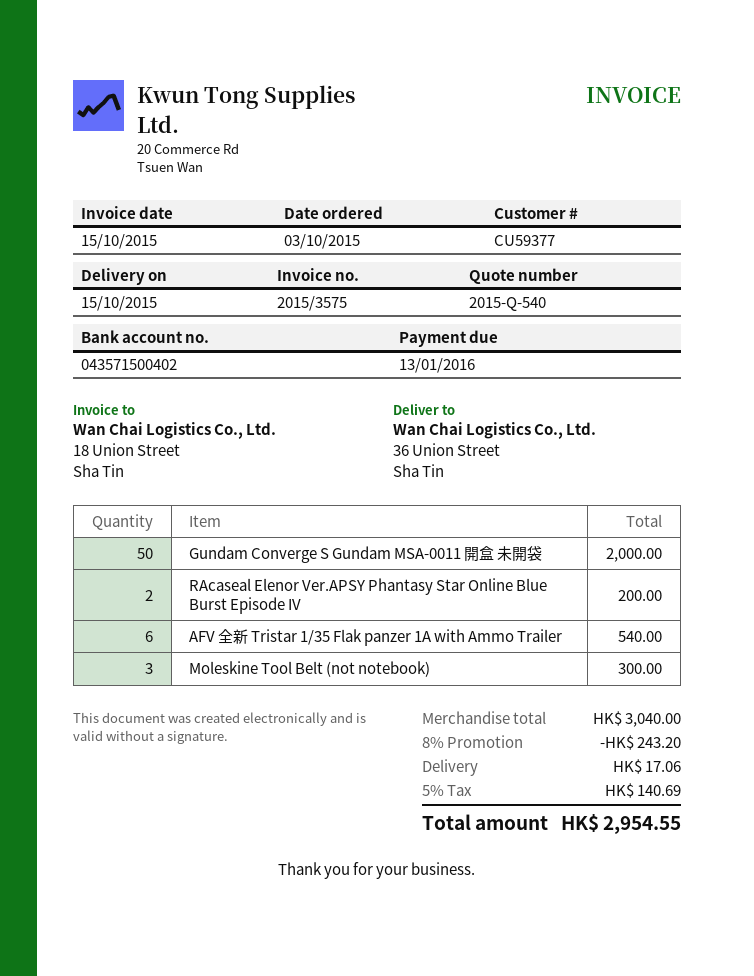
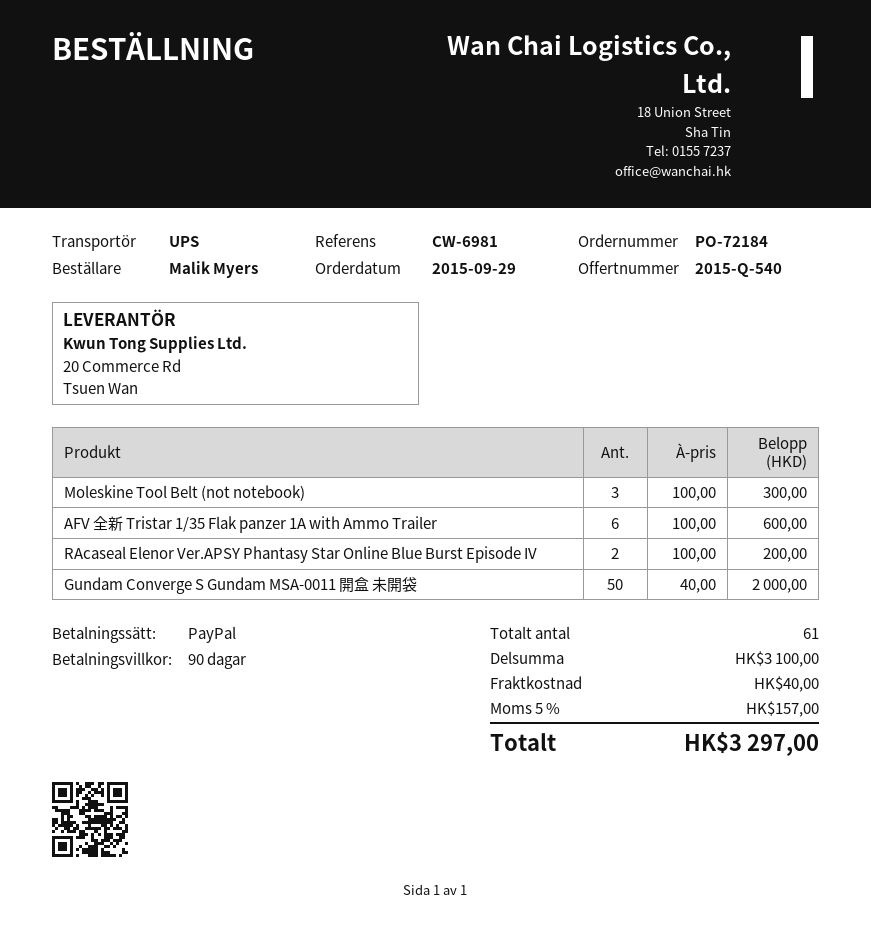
order date: 2015-10-03 -> 2015-09-29
AFV 全新 Tristar 1/35 Flak panzer 1A with Ammo Trailer: 6 for 540.00 -> 6 for 600.00
subtotal: 3040.00 -> 3100.00
discount: 8% = 243.20 -> none
shipping: 17.06 -> 40.00
tax: 5% = 140.69 -> 5% = 157.00
total: 2954.55 -> 3297.00

